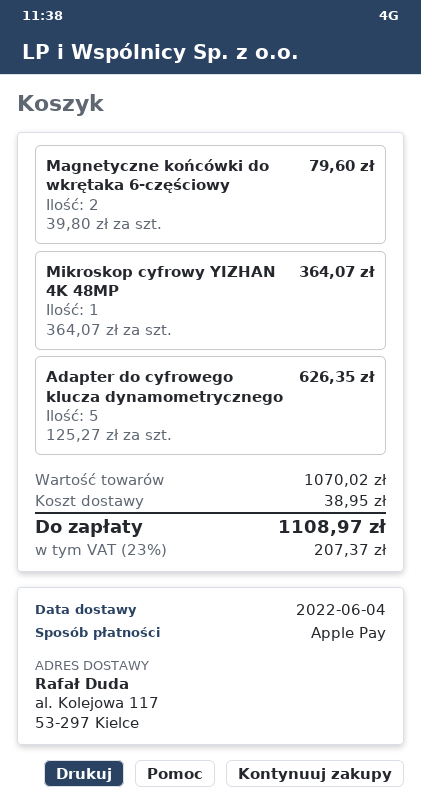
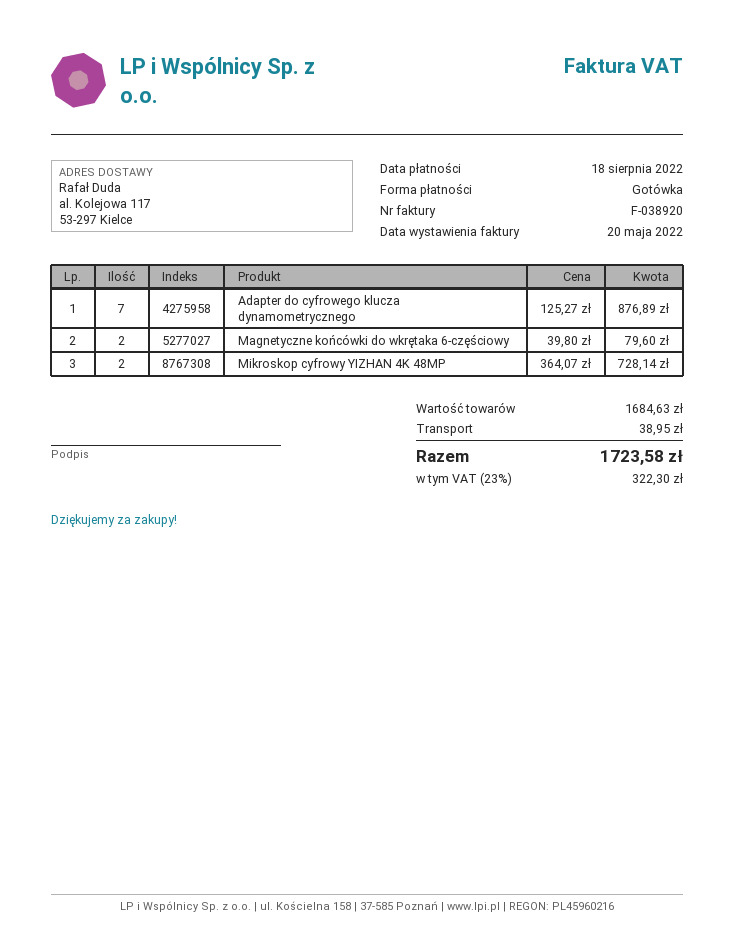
payment method: Apple Pay -> cash
Mikroskop cyfrowy YIZHAN 4K 48MP: 1 x 364.07 = 364.07 -> 2 x 364.07 = 728.14
Adapter do cyfrowego klucza dynamometrycznego: 5 x 125.27 = 626.35 -> 7 x 125.27 = 876.89
subtotal: 1070.02 -> 1684.63
tax: 23% = 207.37 -> 23% = 322.30
total: 1108.97 -> 1723.58

